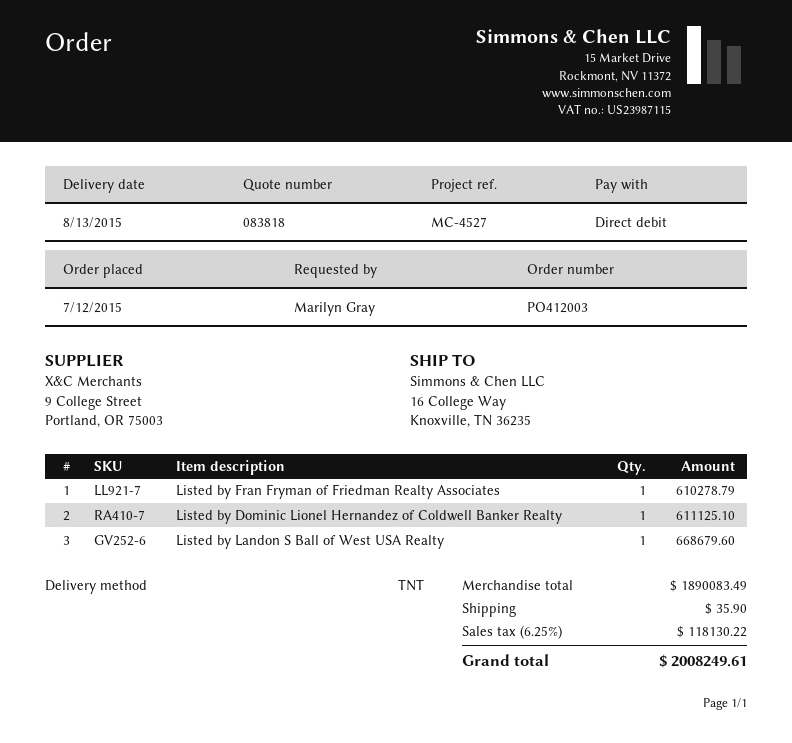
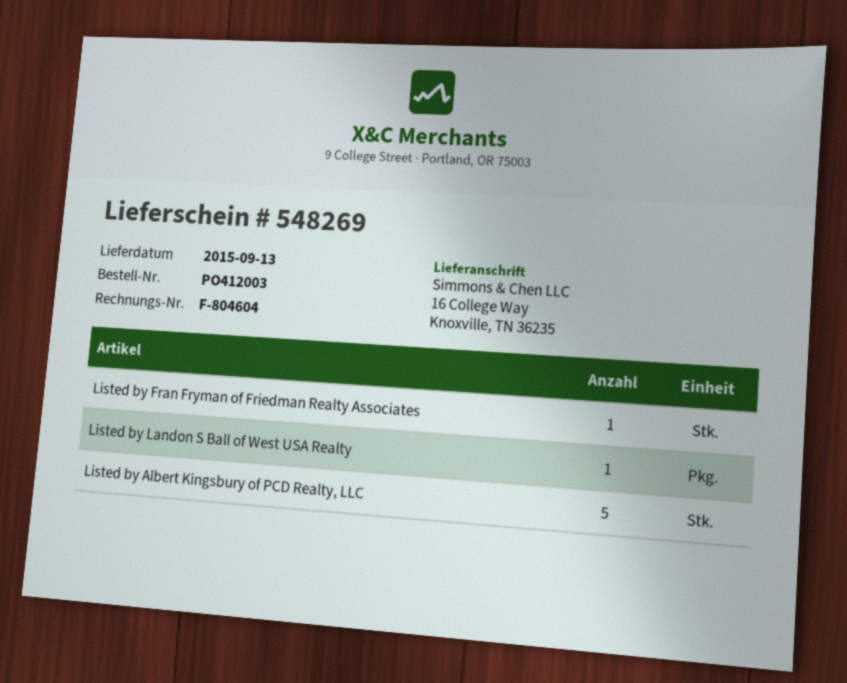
delivery date: 2015-08-13 -> 2015-09-13
Listed by Dominic Lionel Hernandez of Coldwell Banker Realty: 1 -> none
Listed by Albert Kingsbury of PCD Realty, LLC: none -> 5

